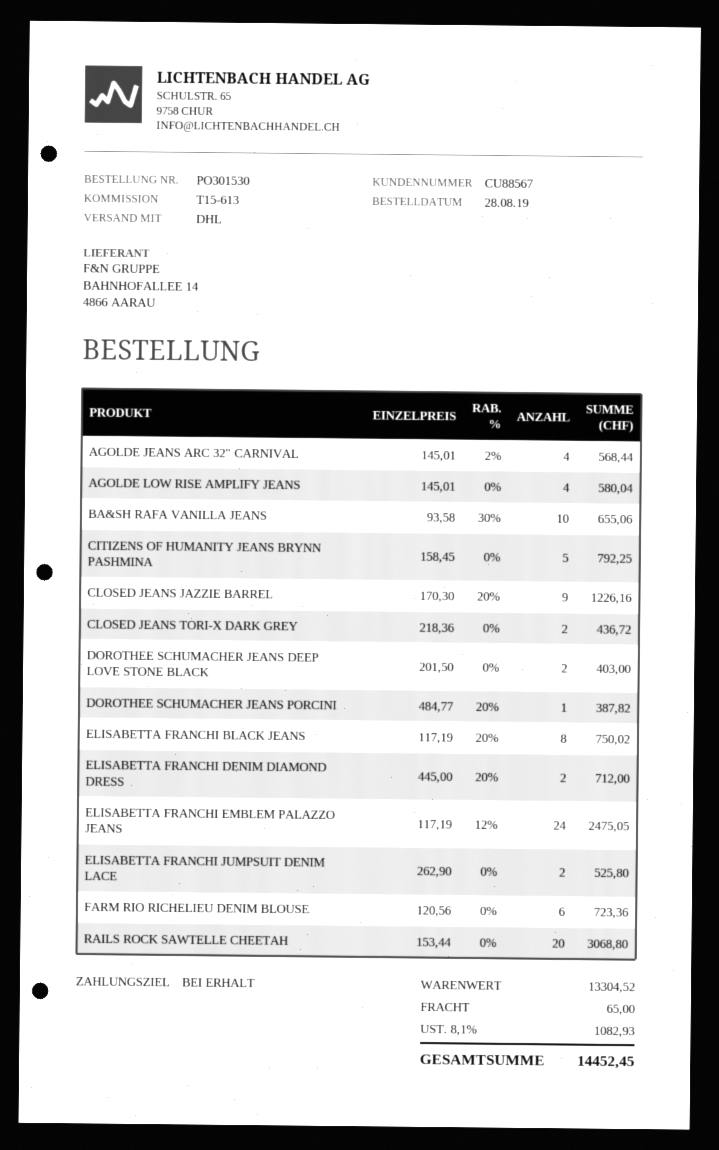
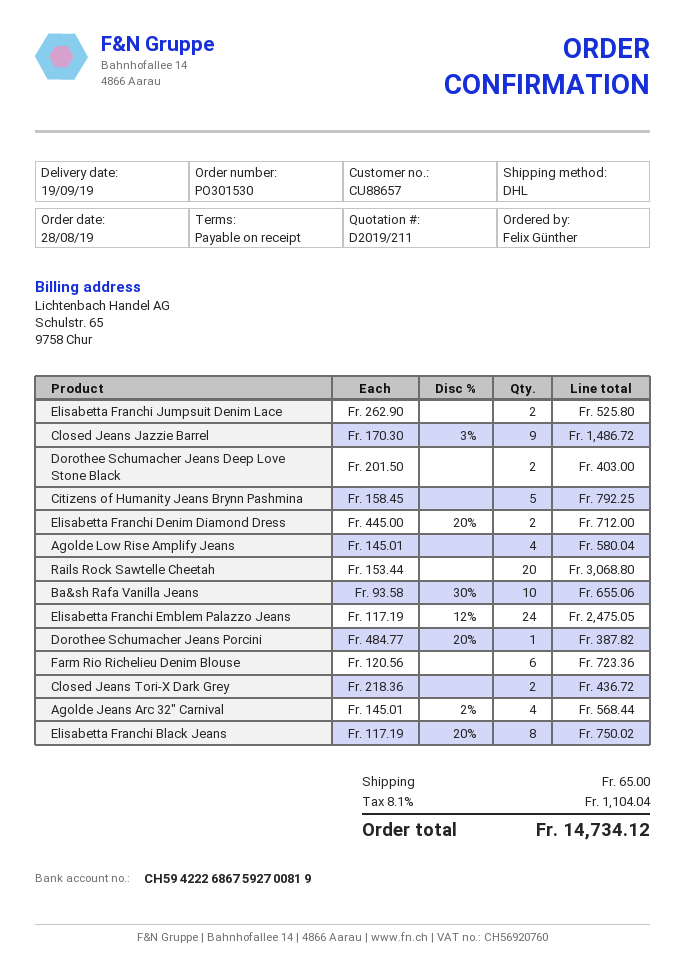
customer number: CU88567 -> CU88657
CLOSED JEANS JAZZIE BARREL: 9 x 170.30 - 20% = 1226.16 -> 9 x 170.30 - 3% = 1486.72
tax: 8.1% = 1082.93 -> 8.1% = 1104.04
total: 14452.45 -> 14734.12

